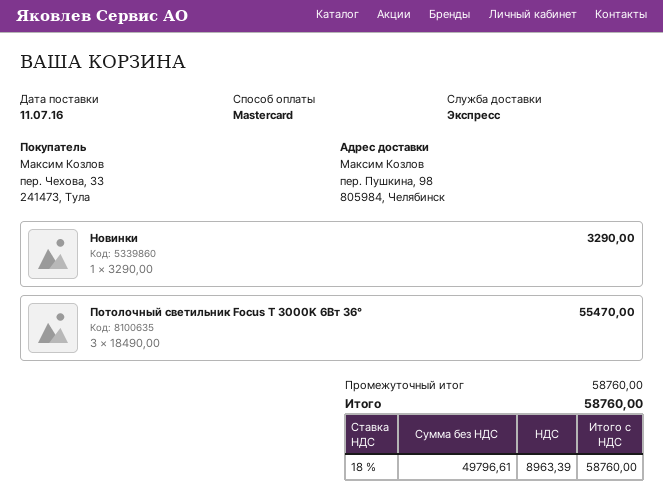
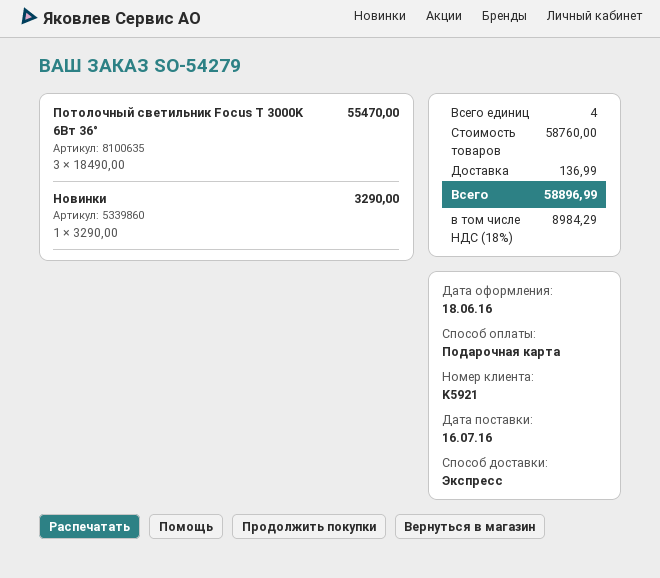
delivery date: 2016-07-11 -> 2016-07-16
payment method: Mastercard -> gift card
shipping: none -> 136.99
tax: 18% = 8963.39 -> 18% = 8984.29
total: 58760.00 -> 58896.99

